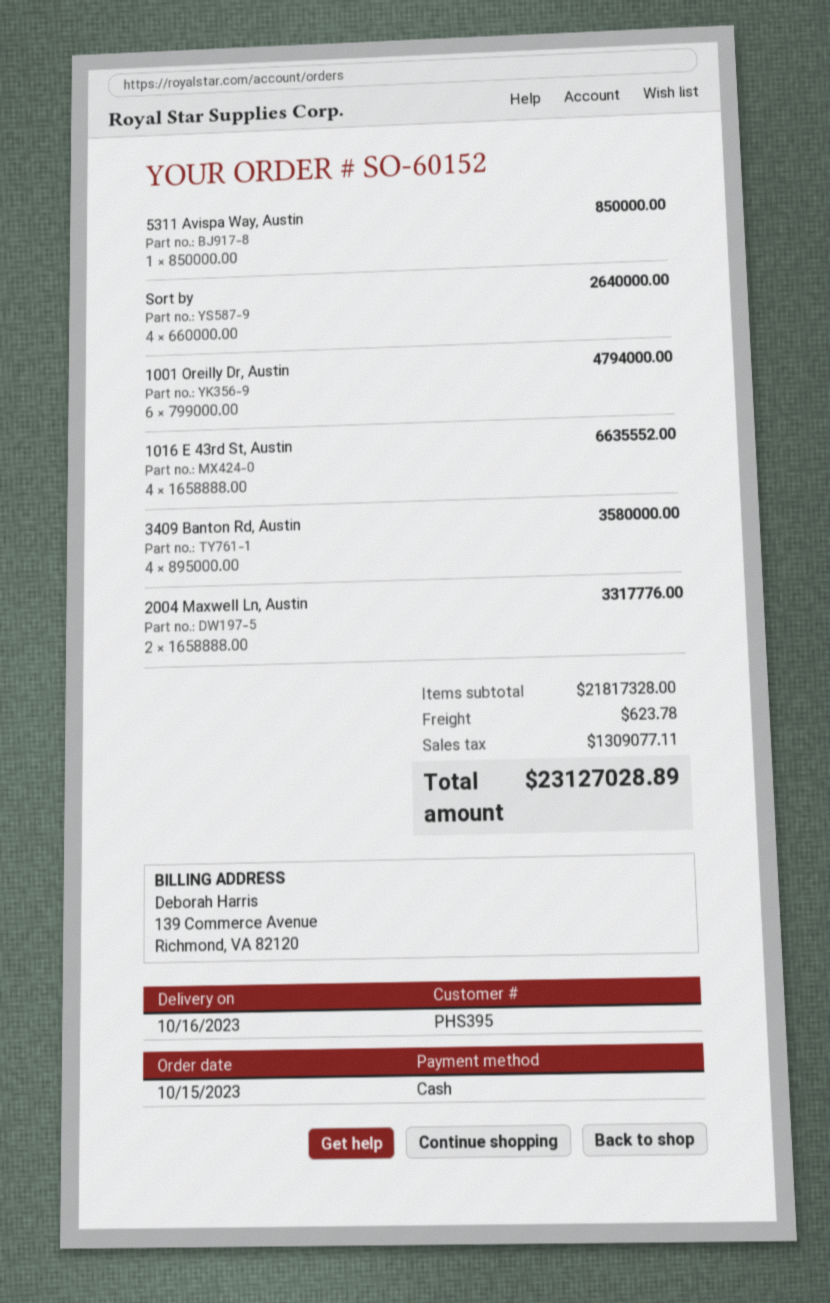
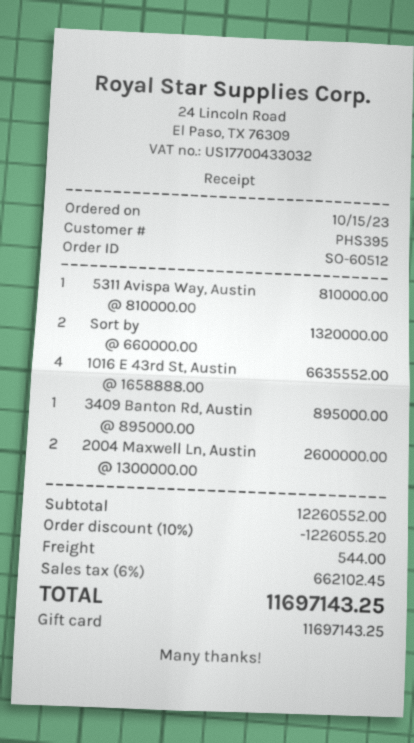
order number: SO-60152 -> SO-60512
payment method: cash -> gift card
5311 Avispa Way, Austin: 1 x 850000.00 = 850000.00 -> 1 x 810000.00 = 810000.00
Sort by: 4 x 660000.00 = 2640000.00 -> 2 x 660000.00 = 1320000.00
1001 Oreilly Dr, Austin: 6 x 799000.00 = 4794000.00 -> none
3409 Banton Rd, Austin: 4 x 895000.00 = 3580000.00 -> 1 x 895000.00 = 895000.00
2004 Maxwell Ln, Austin: 2 x 1658888.00 = 3317776.00 -> 2 x 1300000.00 = 2600000.00
subtotal: 21817328.00 -> 12260552.00
discount: none -> 10% = 1226055.20
shipping: 623.78 -> 544.00
tax: 1309077.11 -> 662102.45
total: 23127028.89 -> 11697143.25

